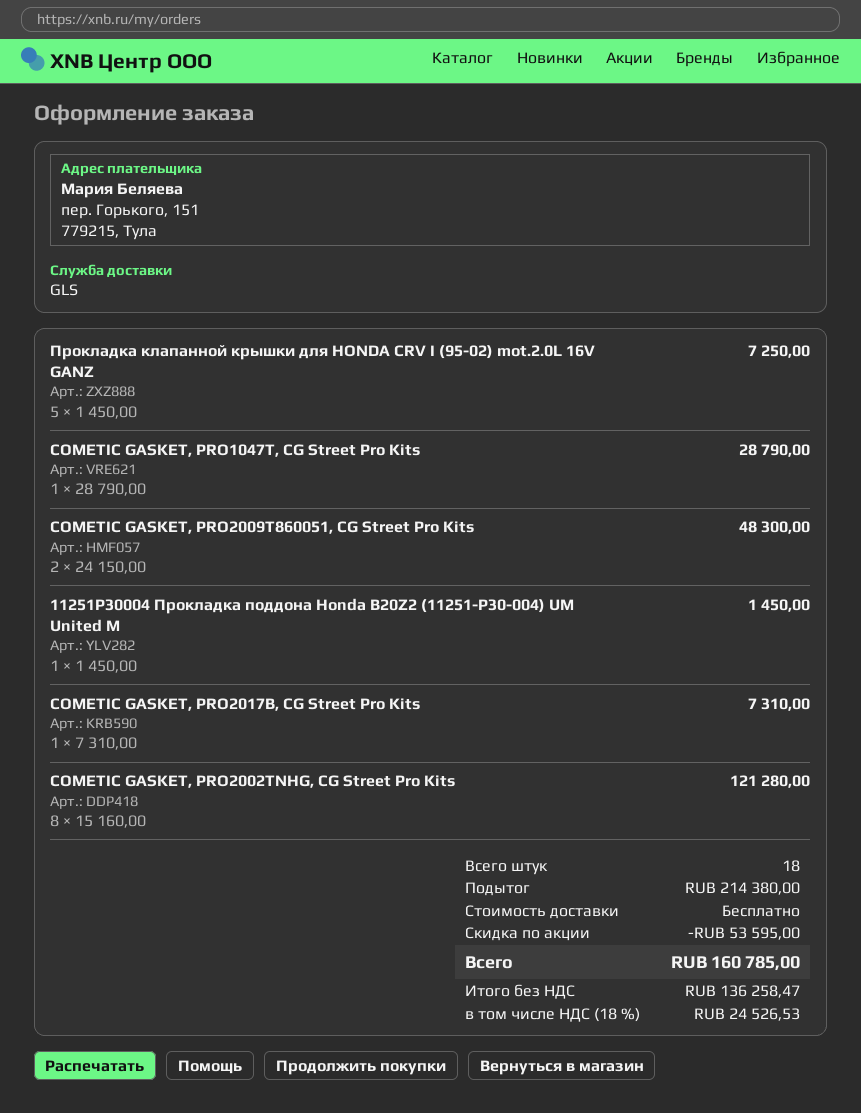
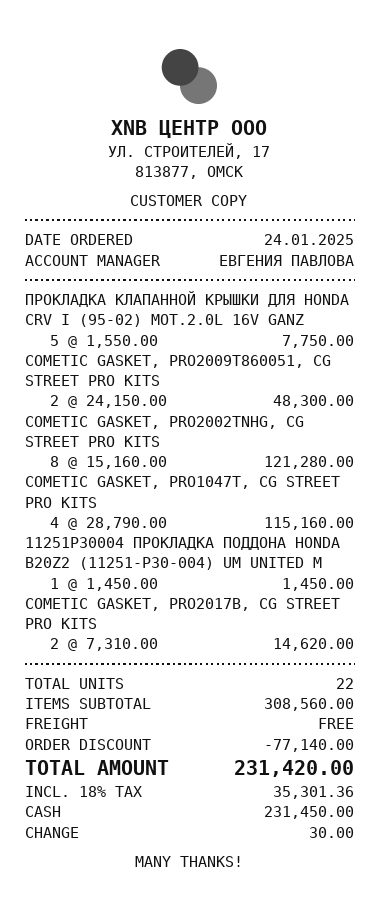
Прокладка клапанной крышки для HONDA CRV I (95-02) mot.2.0L 16V GANZ: 5 x 1450.00 = 7250.00 -> 5 x 1550.00 = 7750.00
COMETIC GASKET, PRO1047T, CG Street Pro Kits: 1 x 28790.00 = 28790.00 -> 4 x 28790.00 = 115160.00
COMETIC GASKET, PRO2017B, CG Street Pro Kits: 1 x 7310.00 = 7310.00 -> 2 x 7310.00 = 14620.00
total quantity: 18 -> 22
subtotal: 214380.00 -> 308560.00
discount: 53595.00 -> 77140.00
tax: 18% = 24526.53 -> 18% = 35301.36
total: 160785.00 -> 231420.00

